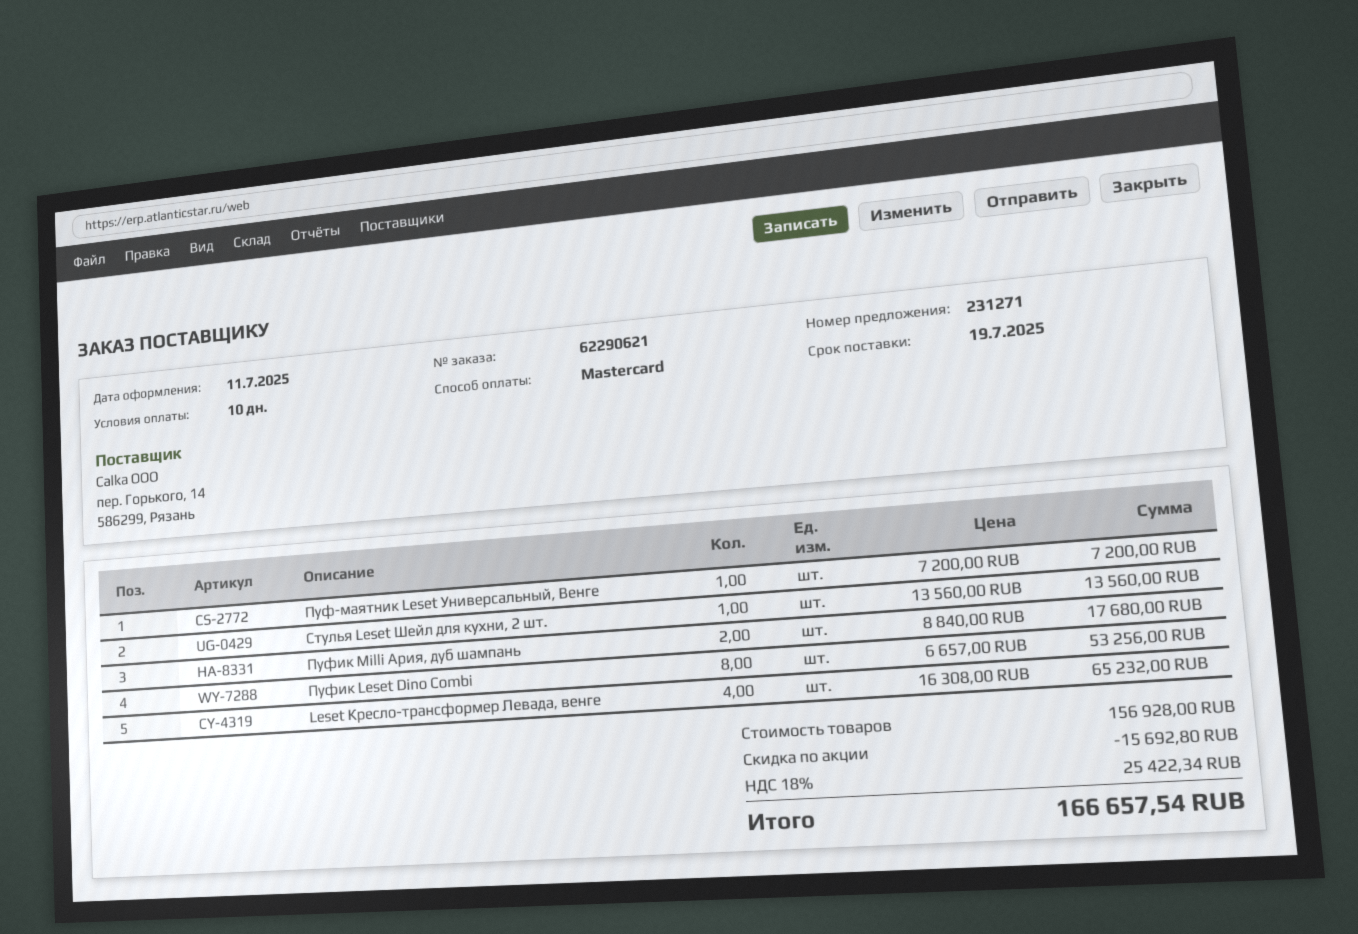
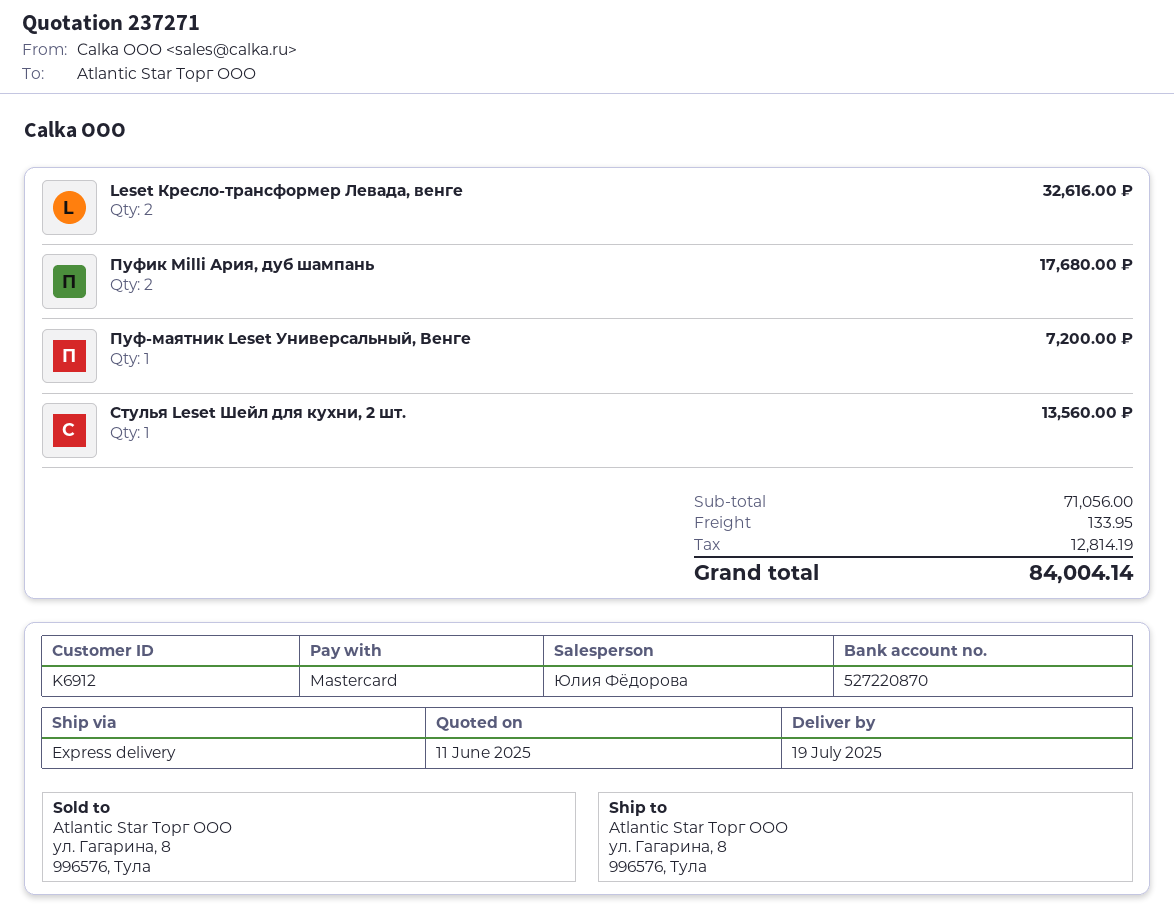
quote number: 231271 -> 237271
Пуфик Leset Dino Combi: 8 for 53256.00 -> none
Leset Кресло-трансформер Левада, венге: 4 for 65232.00 -> 2 for 32616.00
subtotal: 156928.00 -> 71056.00
discount: 15692.80 -> none
shipping: none -> 133.95
tax: 25422.34 -> 12814.19
total: 166657.54 -> 84004.14

